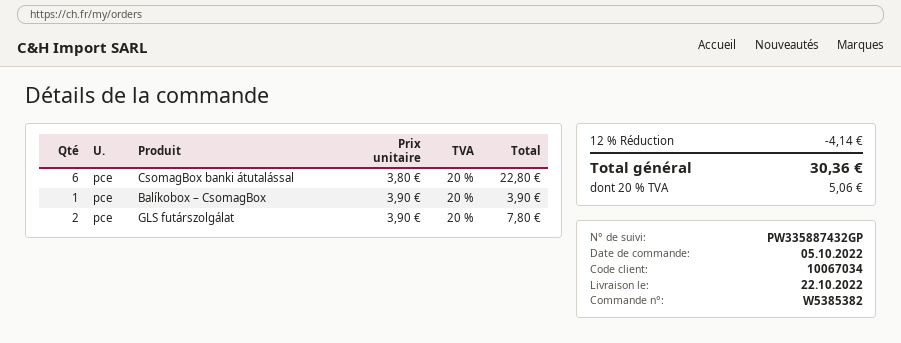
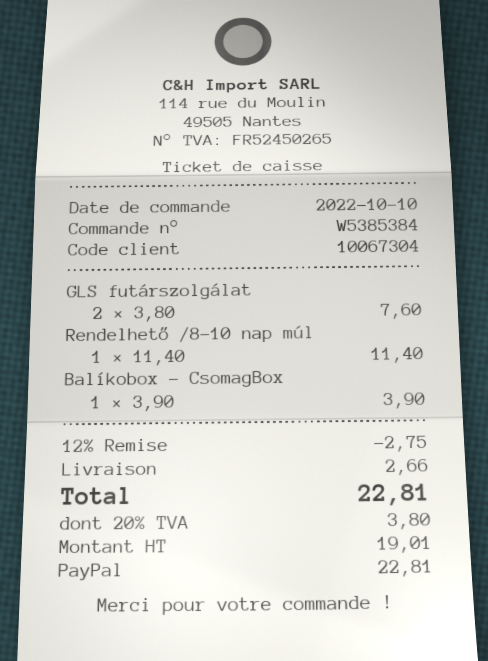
order number: W5385382 -> W5385384
order date: 2022-10-05 -> 2022-10-10
customer number: 10067034 -> 10067304
CsomagBox banki átutalással: 6 x 3.80 = 22.80 -> none
GLS futárszolgálat: 2 x 3.90 = 7.80 -> 2 x 3.80 = 7.60
Rendelhető /8-10 nap múl: none -> 1 x 11.40 = 11.40
discount: 12% = 4.14 -> 12% = 2.75
shipping: none -> 2.66
tax: 20% = 5.06 -> 20% = 3.80
total: 30.36 -> 22.81

